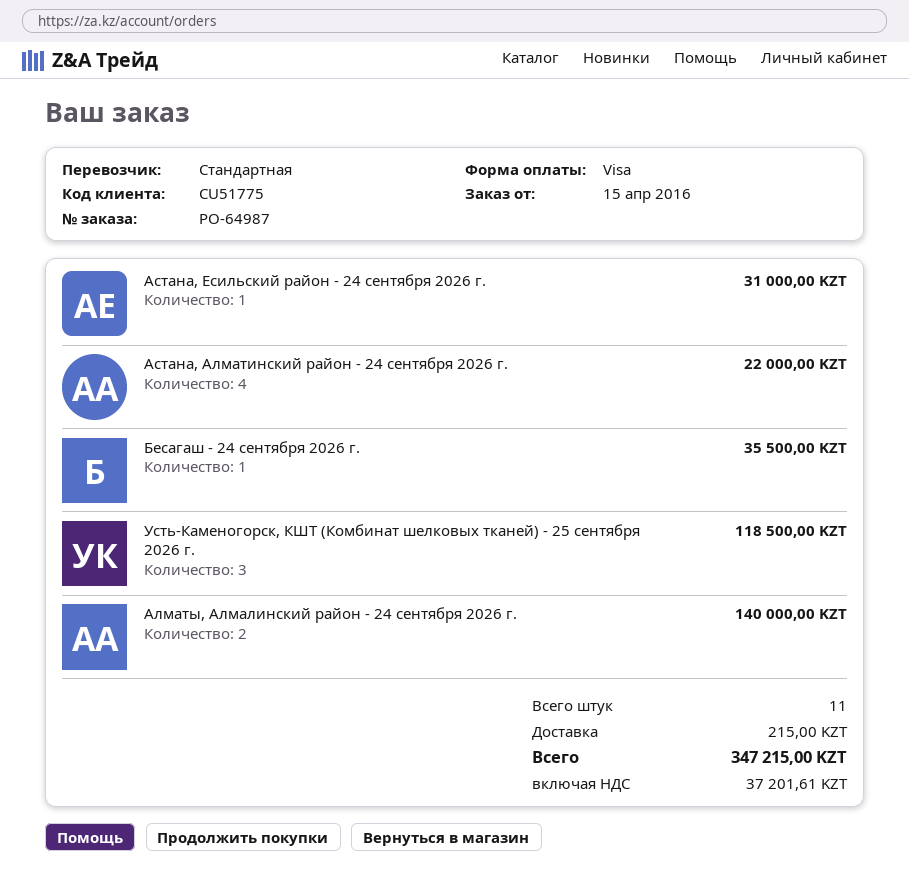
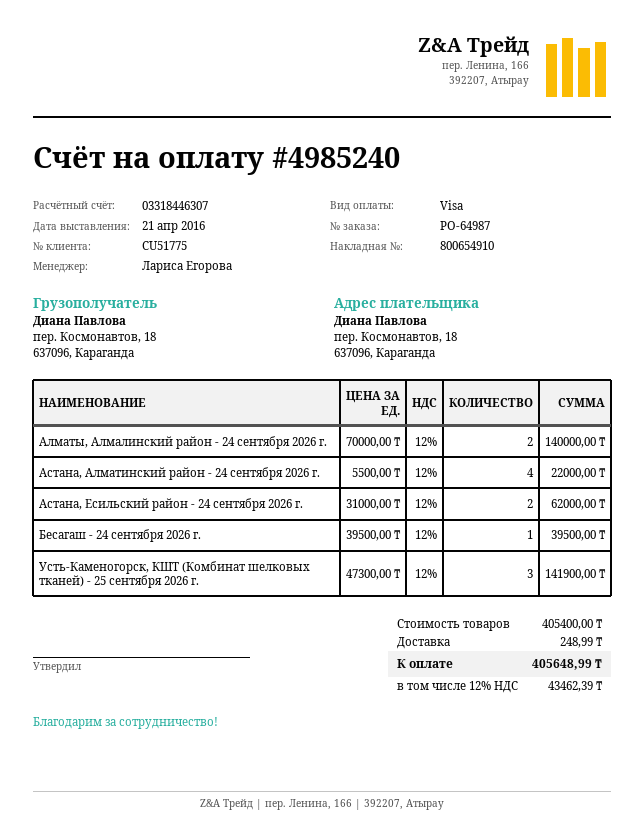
Астана, Есильский район - 24 сентября 2026 г.: 1 for 31000.00 -> 2 for 62000.00
Бесагаш - 24 сентября 2026 г.: 1 for 35500.00 -> 1 for 39500.00
Усть-Каменогорск, КШТ (Комбинат шелковых тканей) - 25 сентября 2026 г.: 3 for 118500.00 -> 3 for 141900.00
shipping: 215.00 -> 248.99
tax: 37201.61 -> 43462.39
total: 347215.00 -> 405648.99

